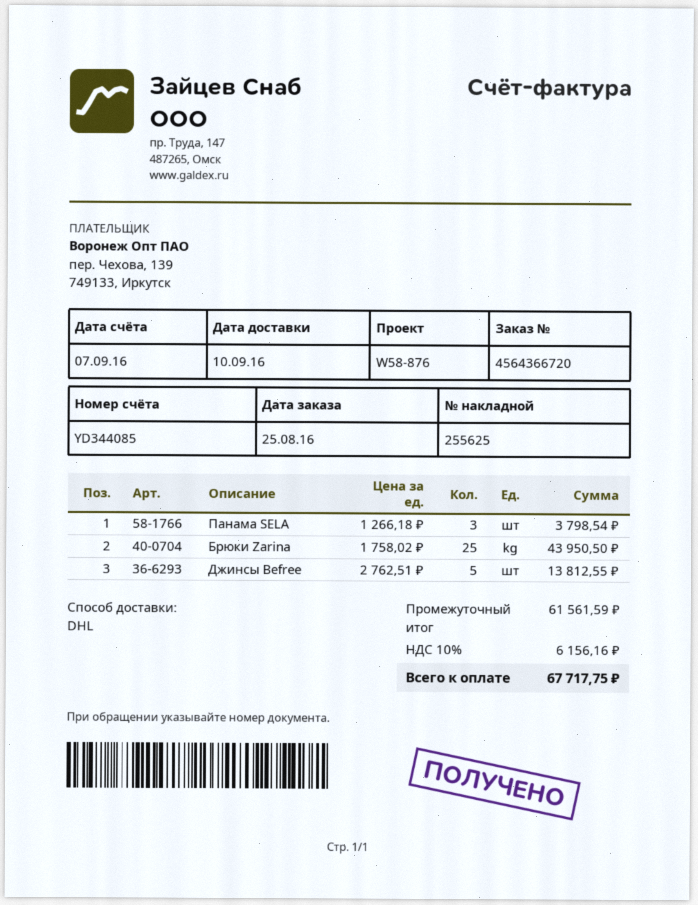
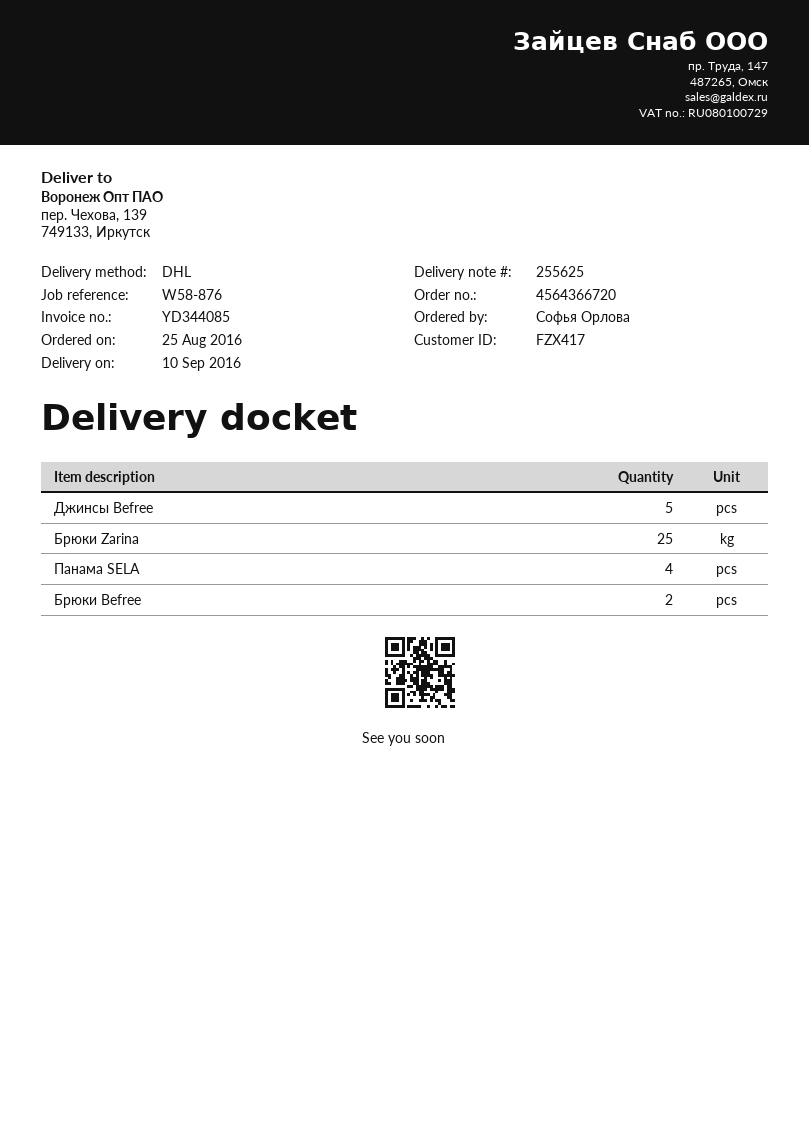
Панама SELA: 3 -> 4
Брюки Befree: none -> 2

